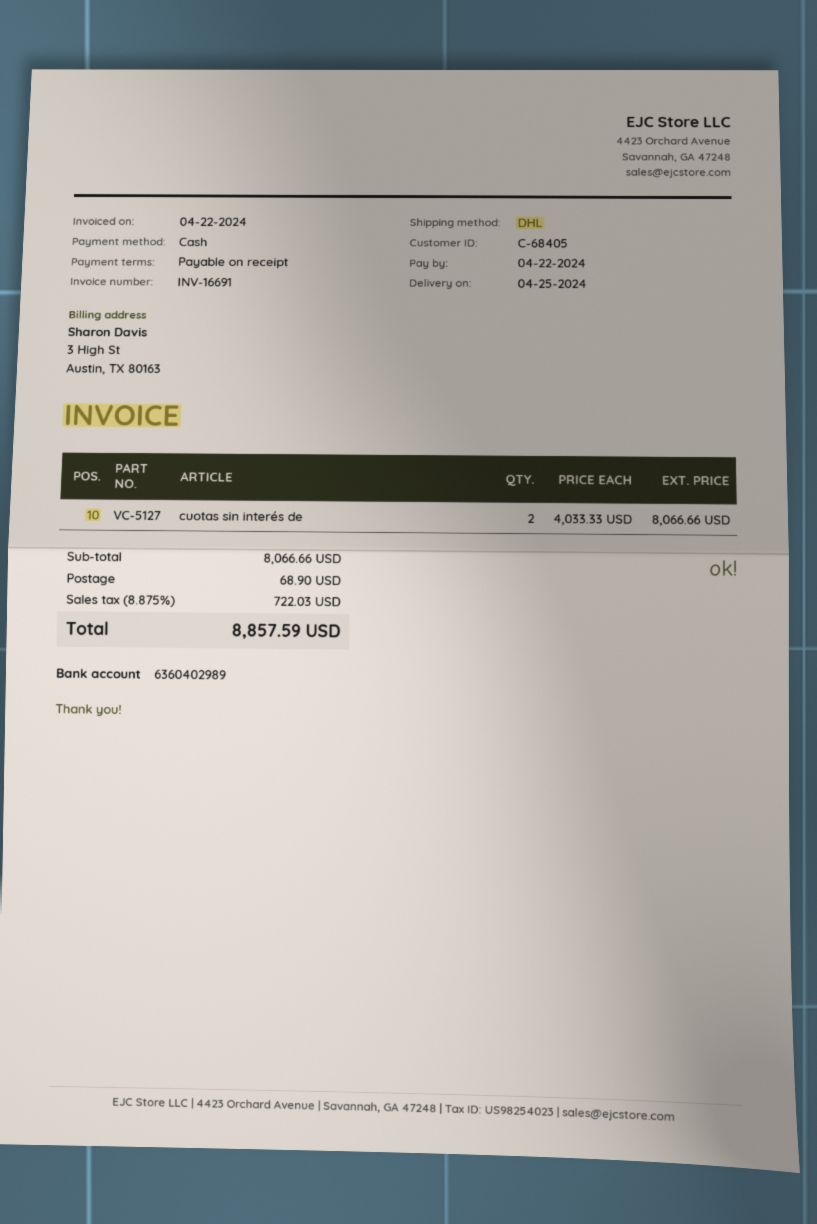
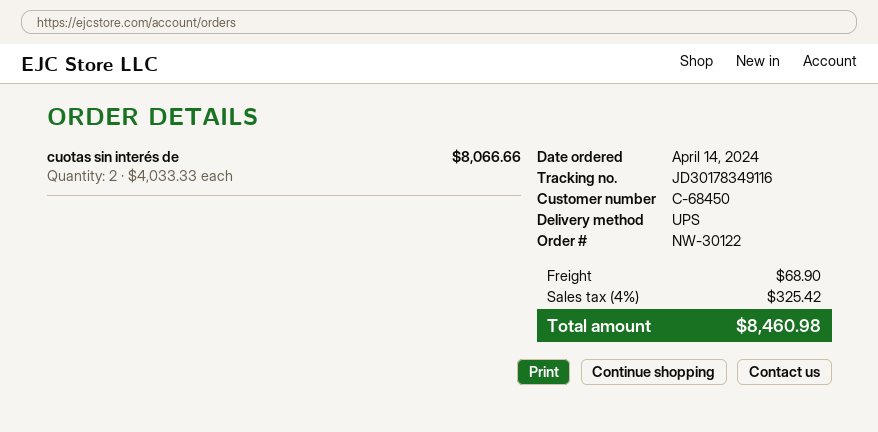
customer number: C-68405 -> C-68450
shipping method: DHL -> UPS
tax: 8.875% = 722.03 -> 4% = 325.42
total: 8857.59 -> 8460.98

